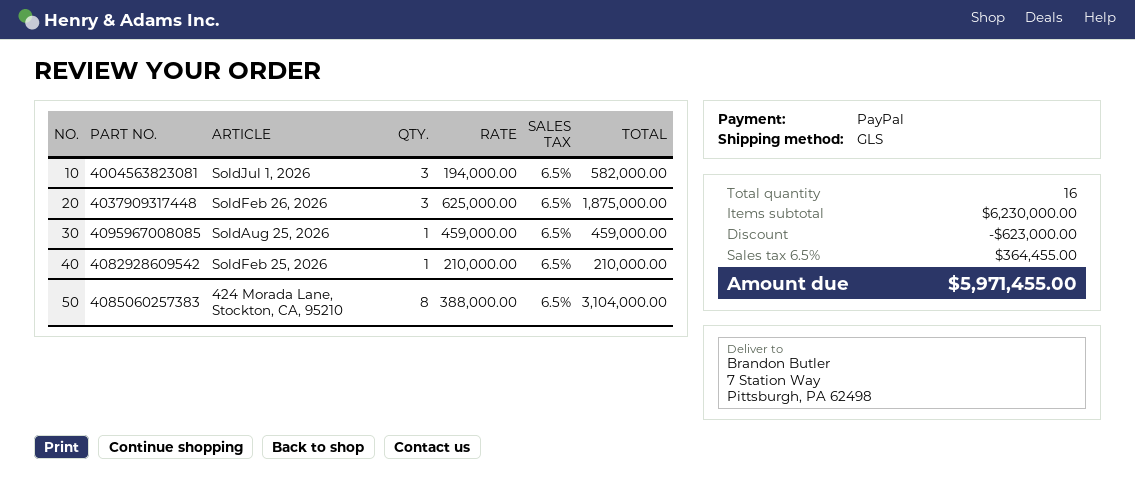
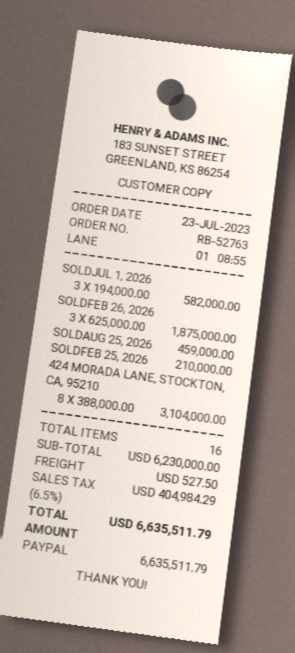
discount: 623000.00 -> none
shipping: none -> 527.50
tax: 6.5% = 364455.00 -> 6.5% = 404984.29
total: 5971455.00 -> 6635511.79

